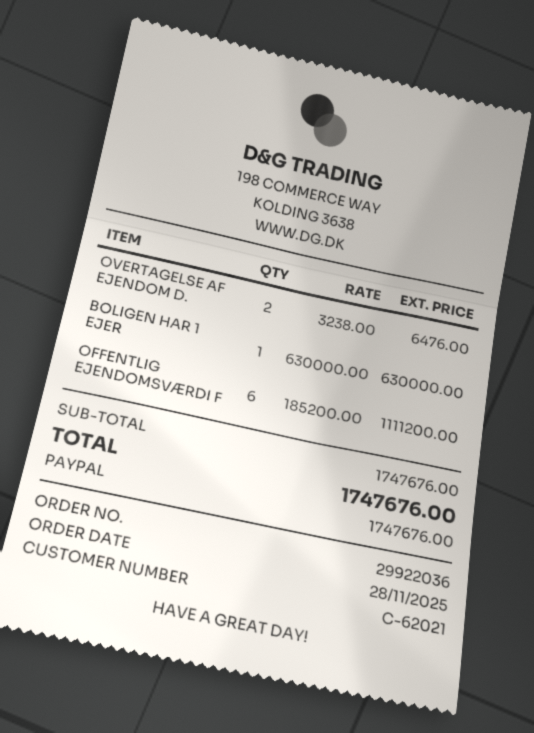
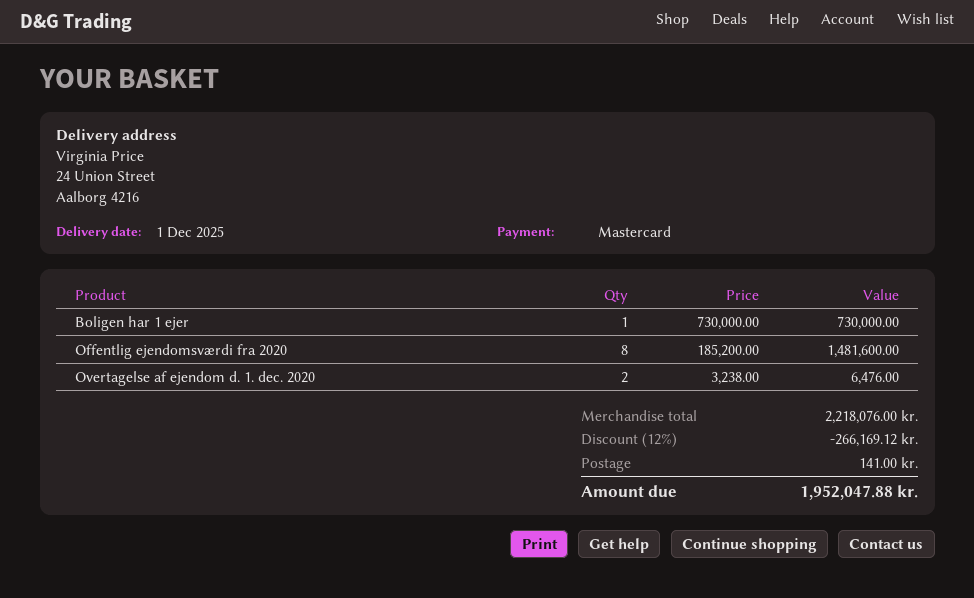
payment method: PayPal -> Mastercard
BOLIGEN HAR 1 EJER: 1 x 630000.00 = 630000.00 -> 1 x 730000.00 = 730000.00
OFFENTLIG EJENDOMSVÆRDI F: 6 x 185200.00 = 1111200.00 -> 8 x 185200.00 = 1481600.00
subtotal: 1747676.00 -> 2218076.00
discount: none -> 12% = 266169.12
shipping: none -> 141.00
total: 1747676.00 -> 1952047.88

